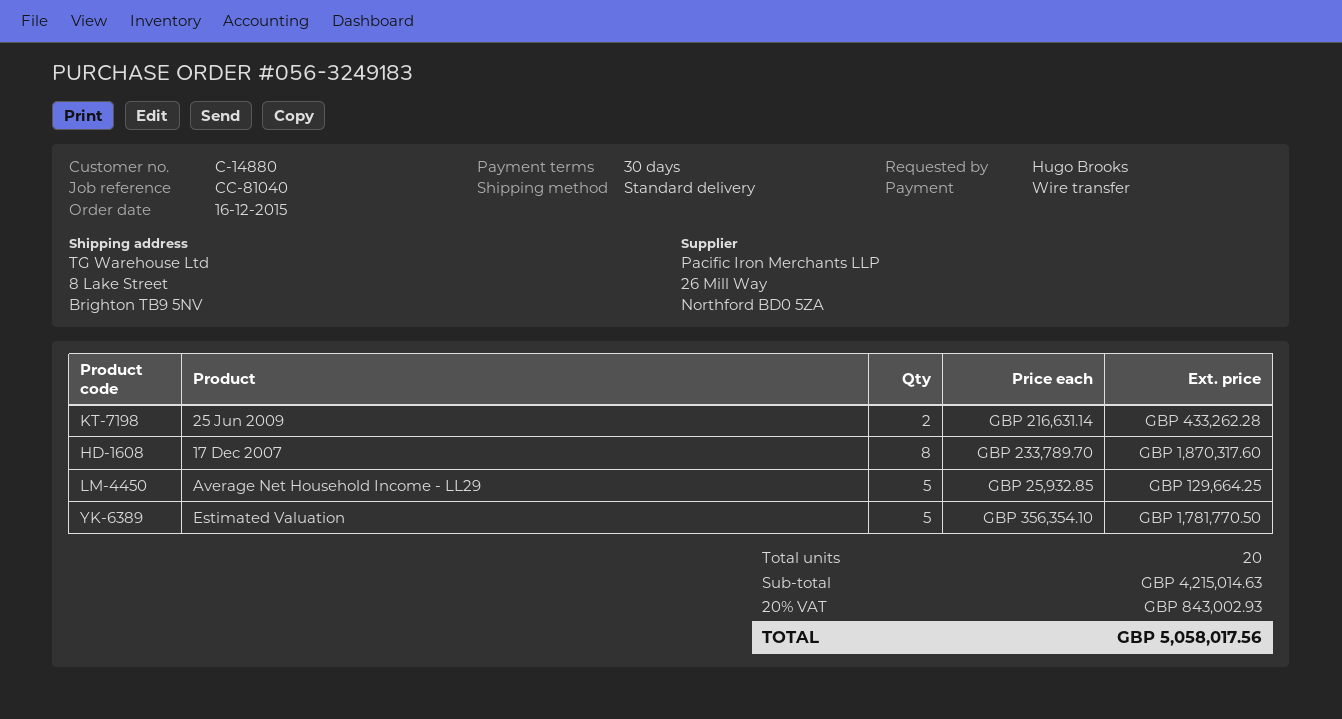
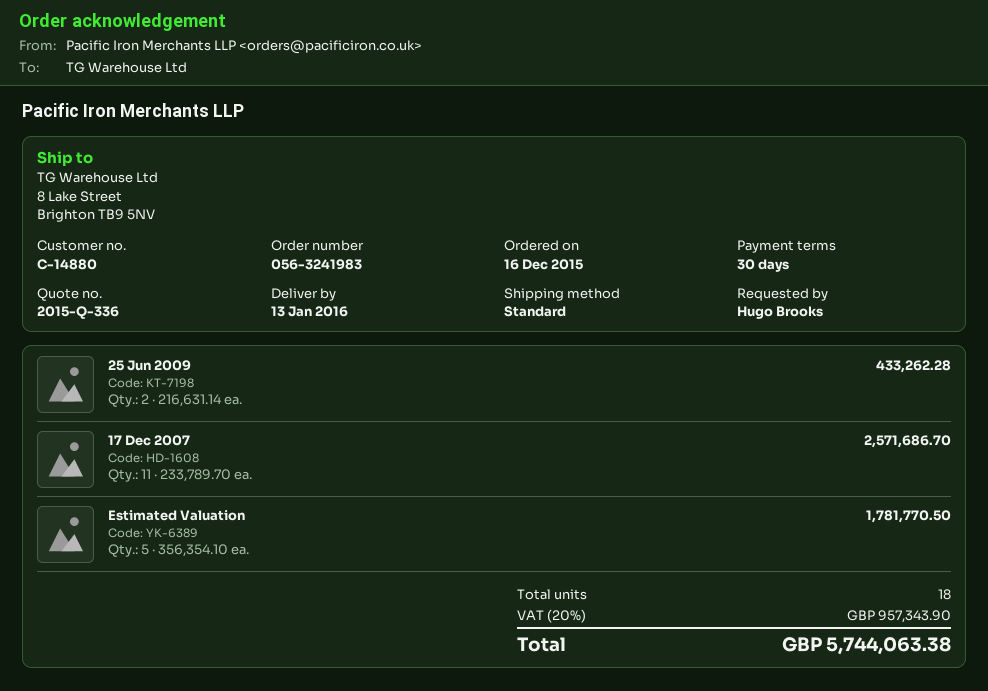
order number: 056-3249183 -> 056-3241983
17 Dec 2007: 8 x 233789.70 = 1870317.60 -> 11 x 233789.70 = 2571686.70
Average Net Household Income - LL29: 5 x 25932.85 = 129664.25 -> none
total quantity: 20 -> 18
tax: 20% = 843002.93 -> 20% = 957343.90
total: 5058017.56 -> 5744063.38

